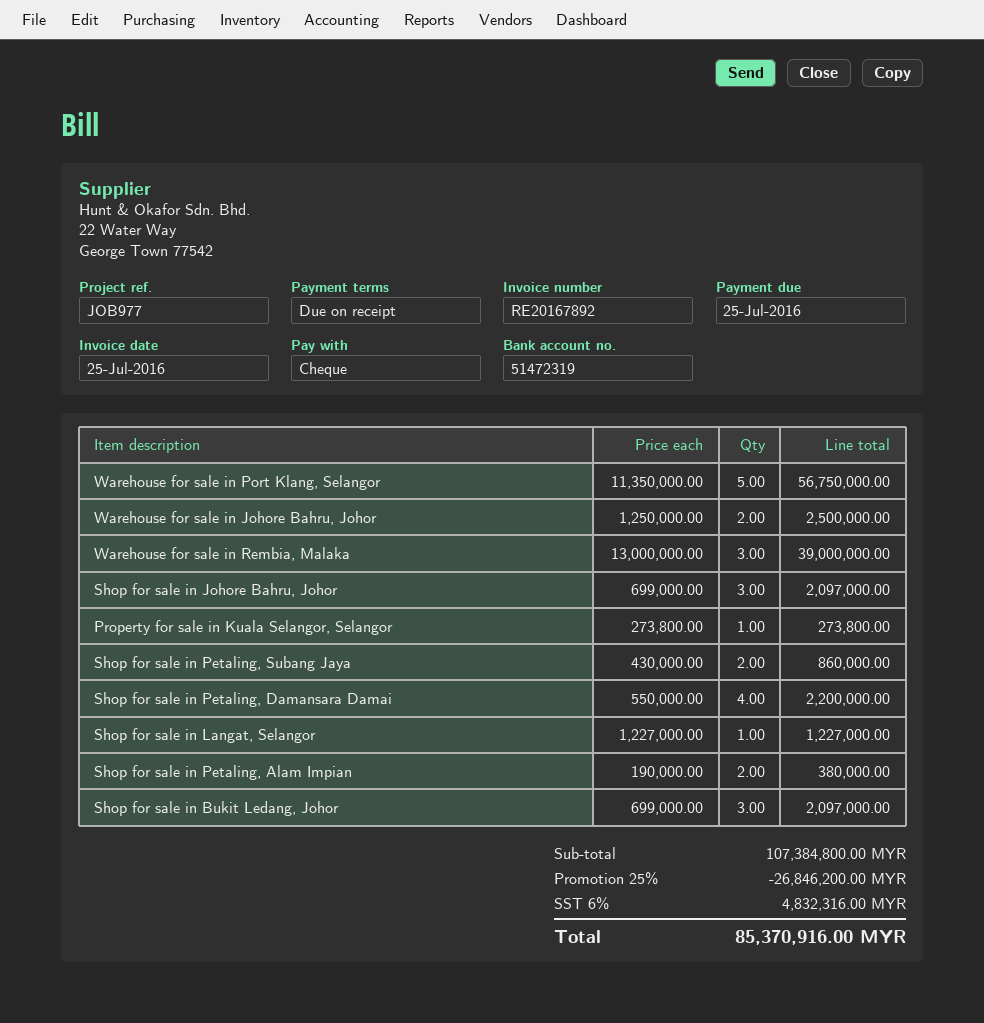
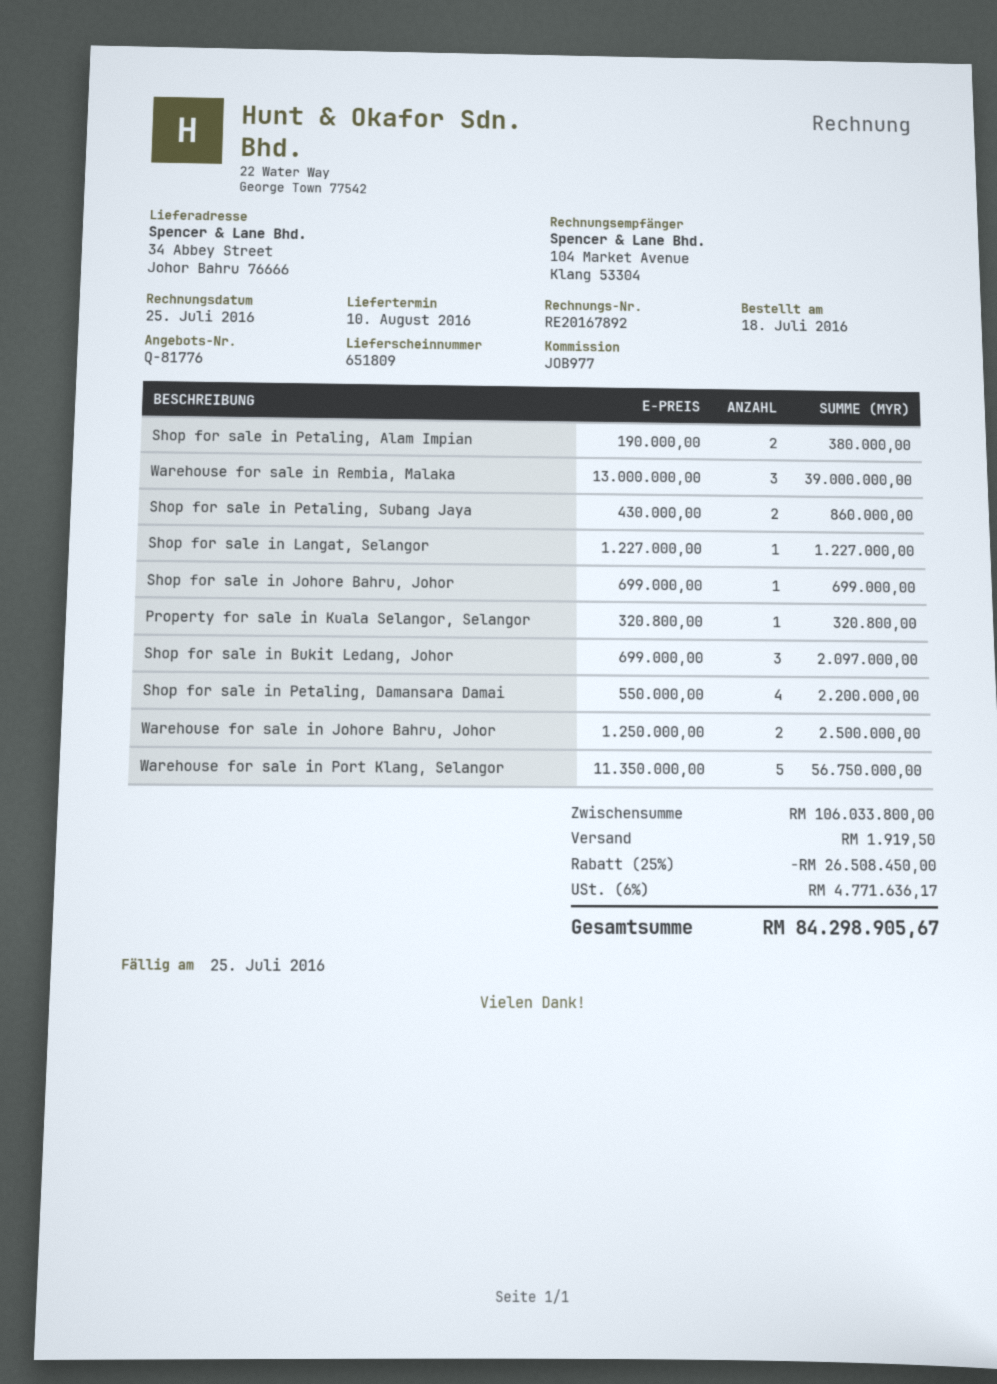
Shop for sale in Johore Bahru, Johor: 3 x 699000.00 = 2097000.00 -> 1 x 699000.00 = 699000.00
Property for sale in Kuala Selangor, Selangor: 1 x 273800.00 = 273800.00 -> 1 x 320800.00 = 320800.00
subtotal: 107384800.00 -> 106033800.00
discount: 25% = 26846200.00 -> 25% = 26508450.00
shipping: none -> 1919.50
tax: 6% = 4832316.00 -> 6% = 4771636.17
total: 85370916.00 -> 84298905.67

